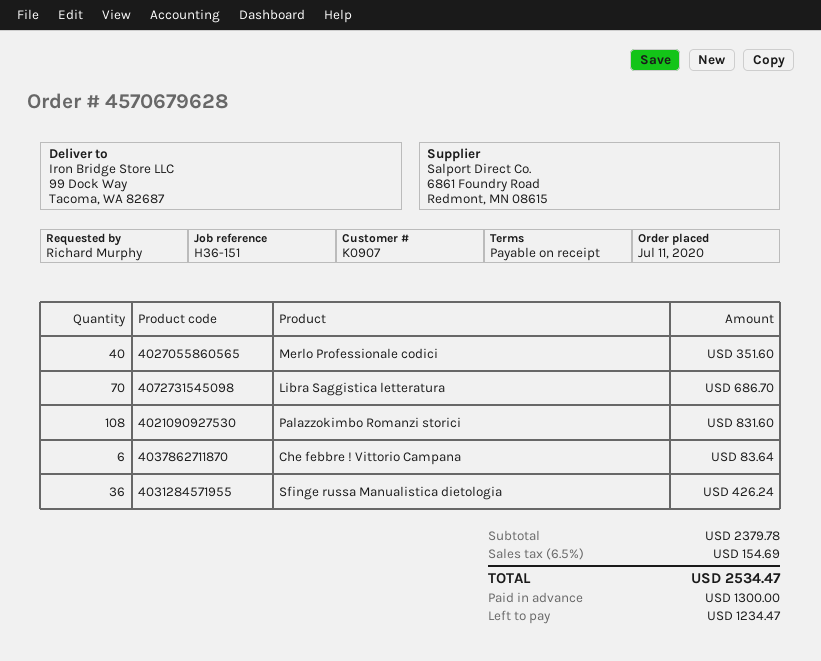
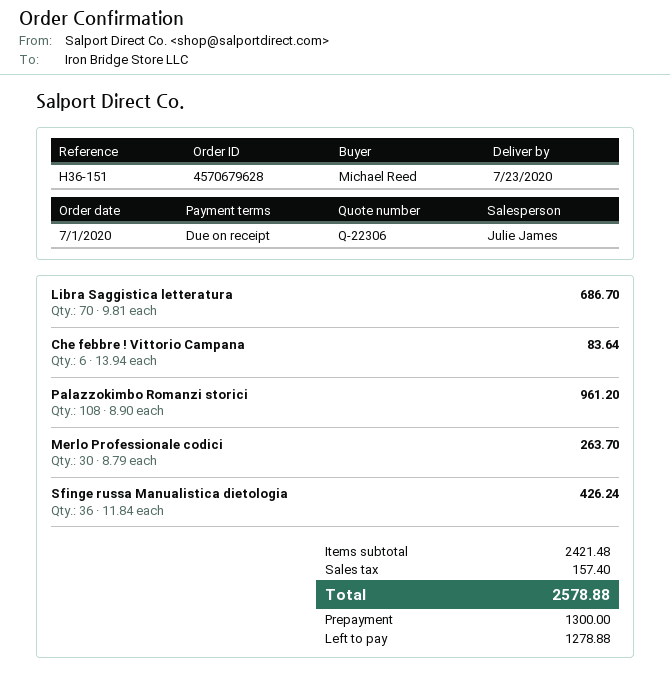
order date: 2020-07-11 -> 2020-07-01
ordered by: Richard Murphy -> Michael Reed
Merlo Professionale codici: 40 for 351.60 -> 30 for 263.70
Palazzokimbo Romanzi storici: 108 for 831.60 -> 108 for 961.20
subtotal: 2379.78 -> 2421.48
tax: 154.69 -> 157.40
total: 2534.47 -> 2578.88
balance: 1234.47 -> 1278.88

